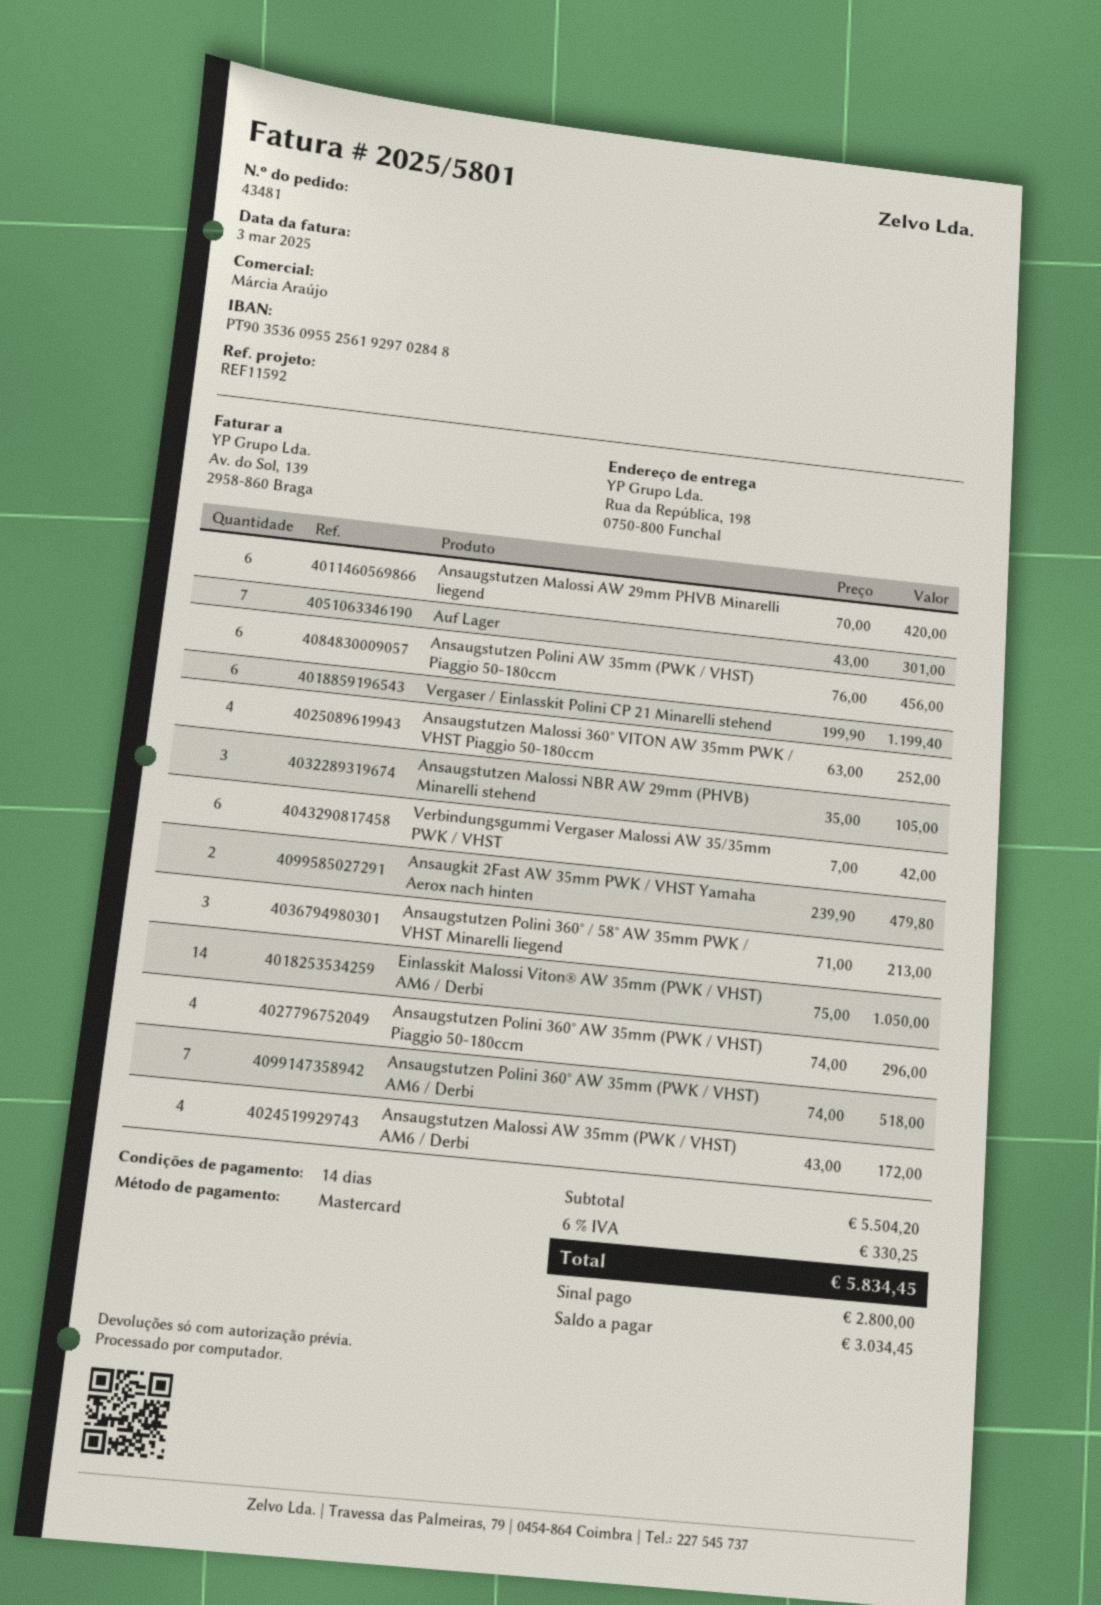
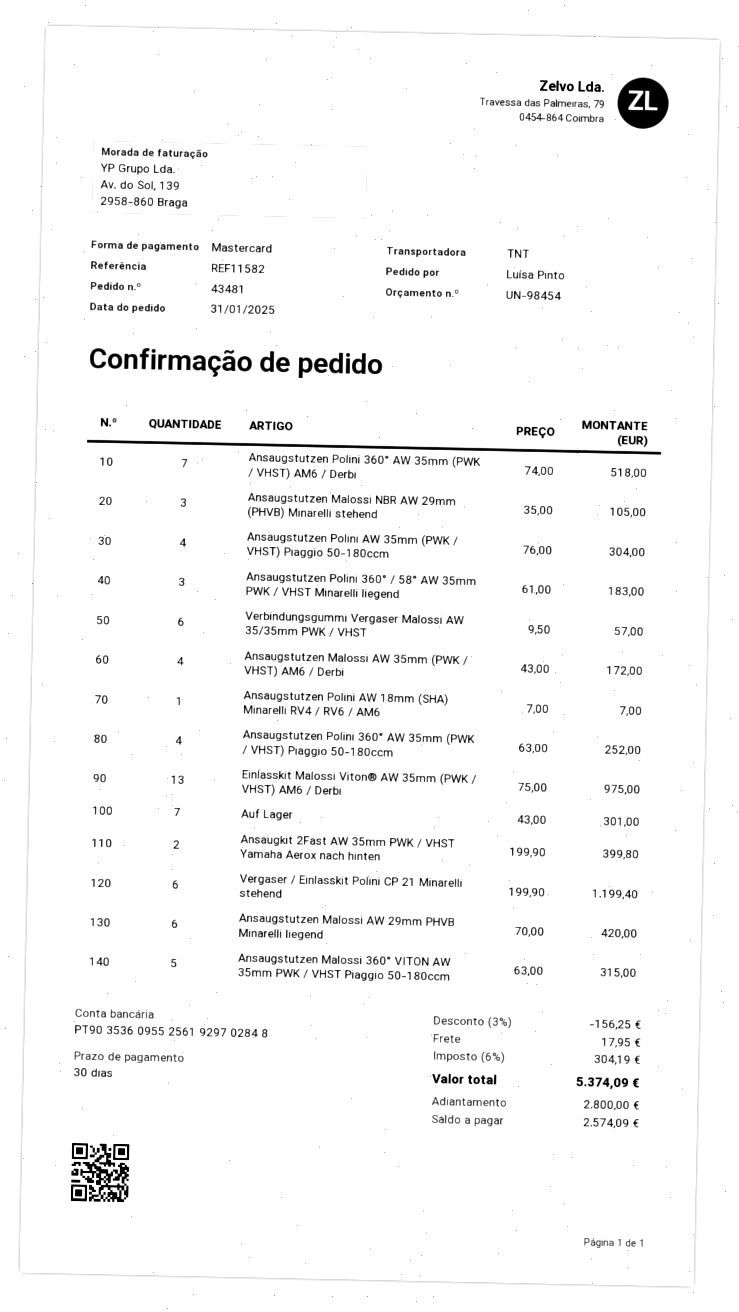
payment terms: 14 days -> 30 days
reference: REF11592 -> REF11582
Ansaugstutzen Polini AW 35mm (PWK / VHST) Piaggio 50-180ccm: 6 x 76.00 = 456.00 -> 4 x 76.00 = 304.00
Ansaugstutzen Malossi 360° VITON AW 35mm PWK / VHST Piaggio 50-180ccm: 4 x 63.00 = 252.00 -> 5 x 63.00 = 315.00
Verbindungsgummi Vergaser Malossi AW 35/35mm PWK / VHST: 6 x 7.00 = 42.00 -> 6 x 9.50 = 57.00
Ansaugkit 2Fast AW 35mm PWK / VHST Yamaha Aerox nach hinten: 2 x 239.90 = 479.80 -> 2 x 199.90 = 399.80
Ansaugstutzen Polini 360° / 58° AW 35mm PWK / VHST Minarelli liegend: 3 x 71.00 = 213.00 -> 3 x 61.00 = 183.00
Einlasskit Malossi Viton® AW 35mm (PWK / VHST) AM6 / Derbi: 14 x 75.00 = 1050.00 -> 13 x 75.00 = 975.00
Ansaugstutzen Polini 360° AW 35mm (PWK / VHST) Piaggio 50-180ccm: 4 x 74.00 = 296.00 -> 4 x 63.00 = 252.00
Ansaugstutzen Polini AW 18mm (SHA) Minarelli RV4 / RV6 / AM6: none -> 1 x 7.00 = 7.00
discount: none -> 3% = 156.25
shipping: none -> 17.95
tax: 6% = 330.25 -> 6% = 304.19
total: 5834.45 -> 5374.09
balance: 3034.45 -> 2574.09

